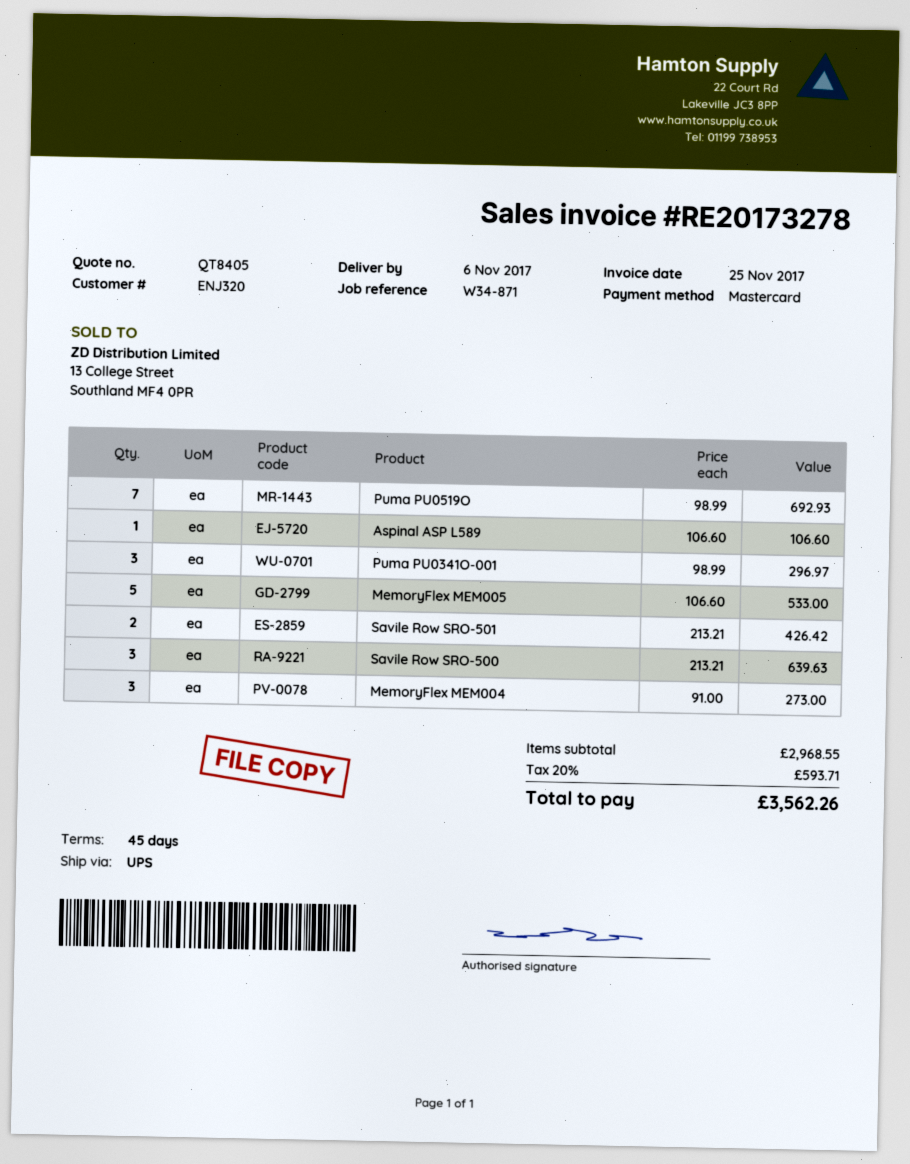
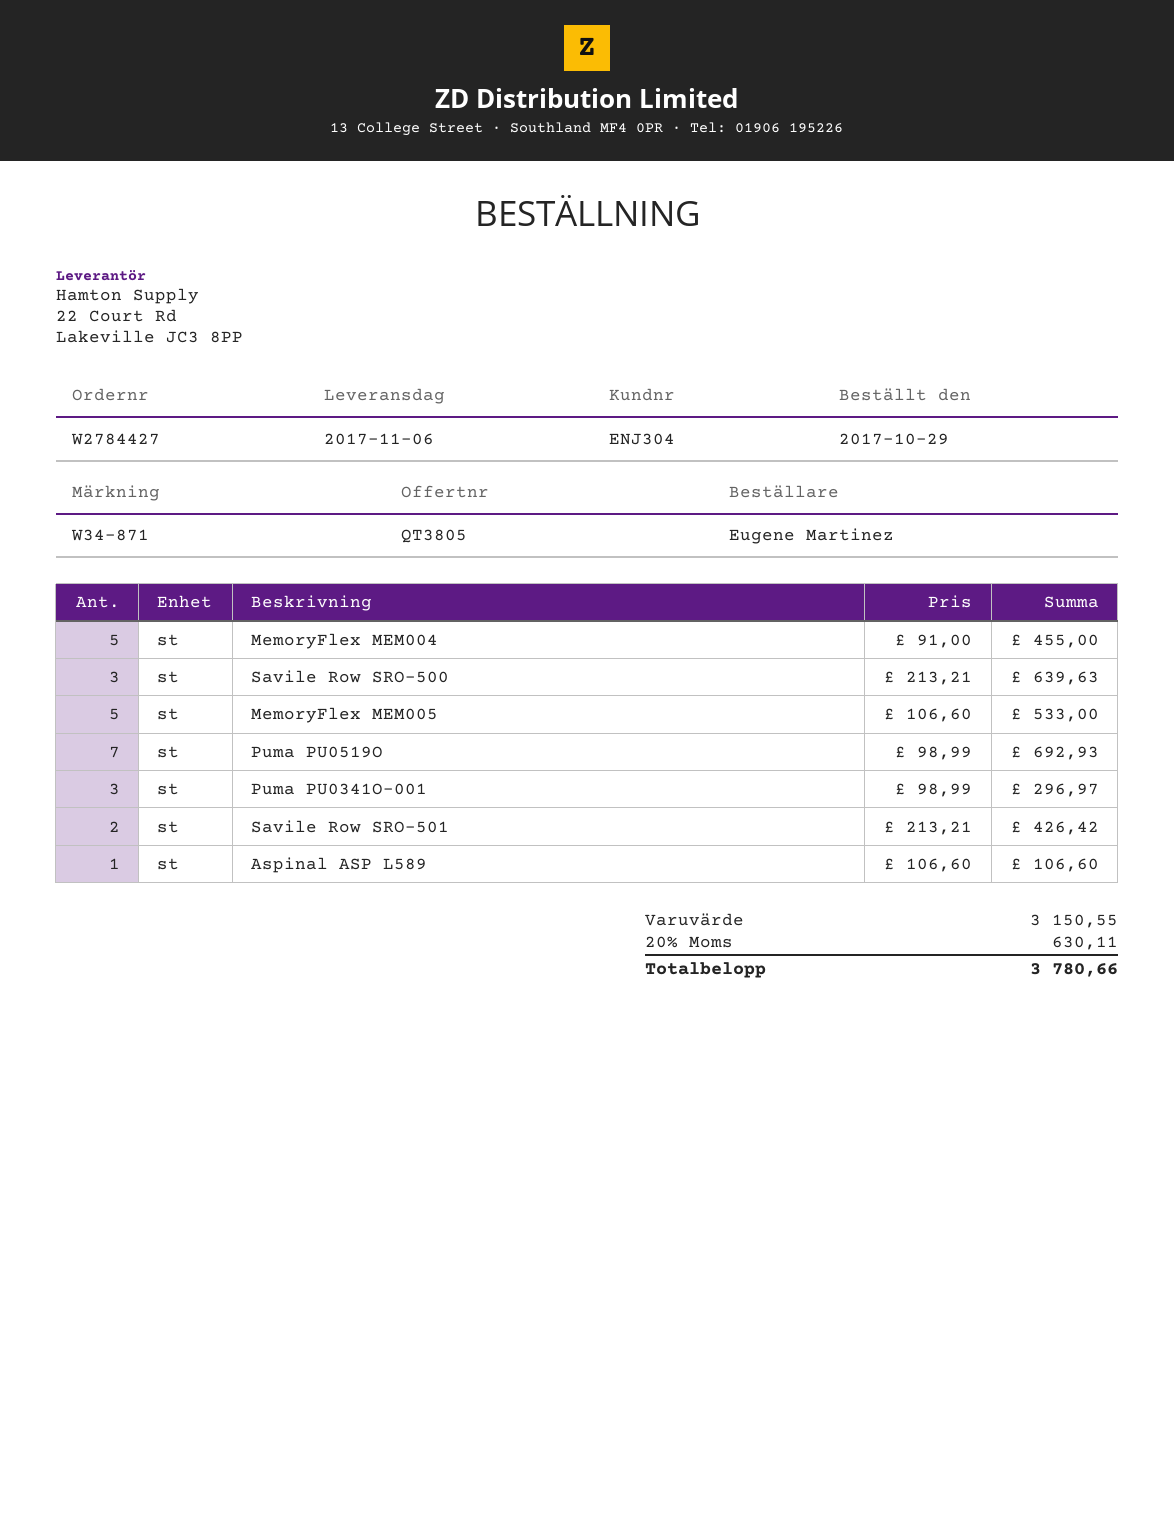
quote number: QT8405 -> QT3805
customer number: ENJ320 -> ENJ304
MemoryFlex MEM004: 3 x 91.00 = 273.00 -> 5 x 91.00 = 455.00
subtotal: 2968.55 -> 3150.55
tax: 20% = 593.71 -> 20% = 630.11
total: 3562.26 -> 3780.66

